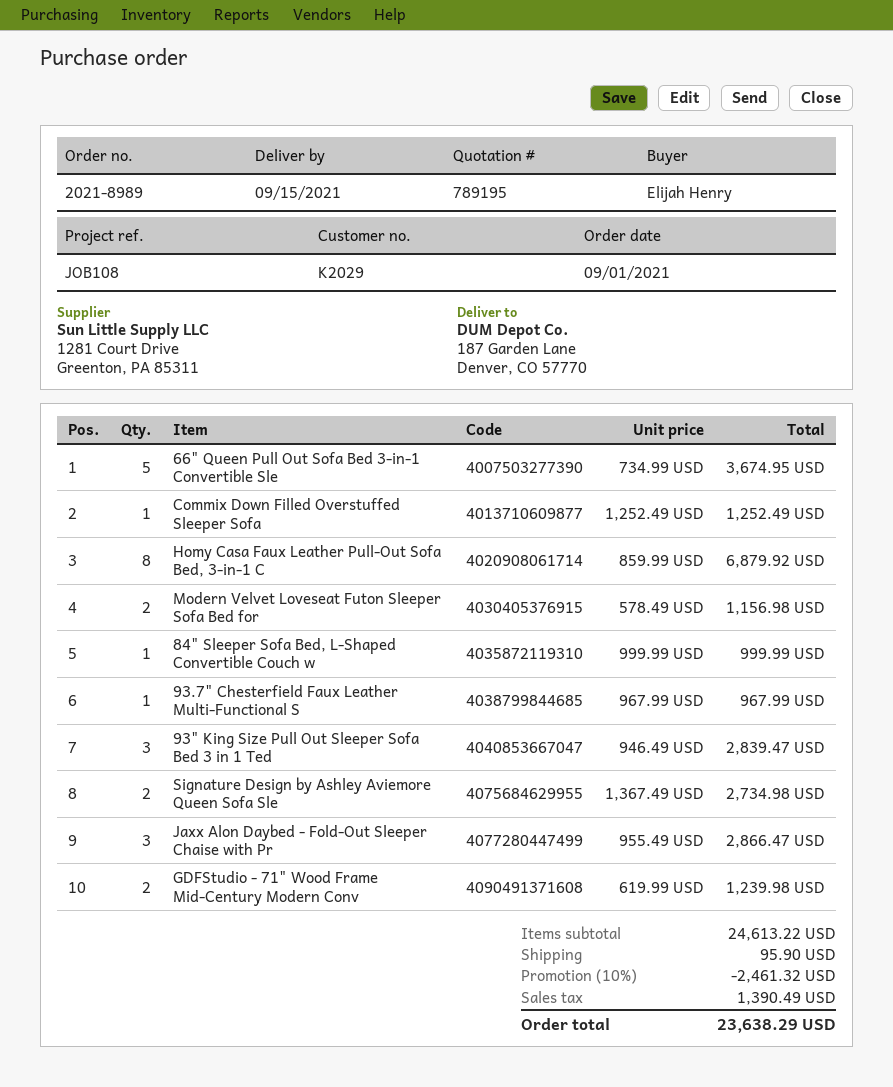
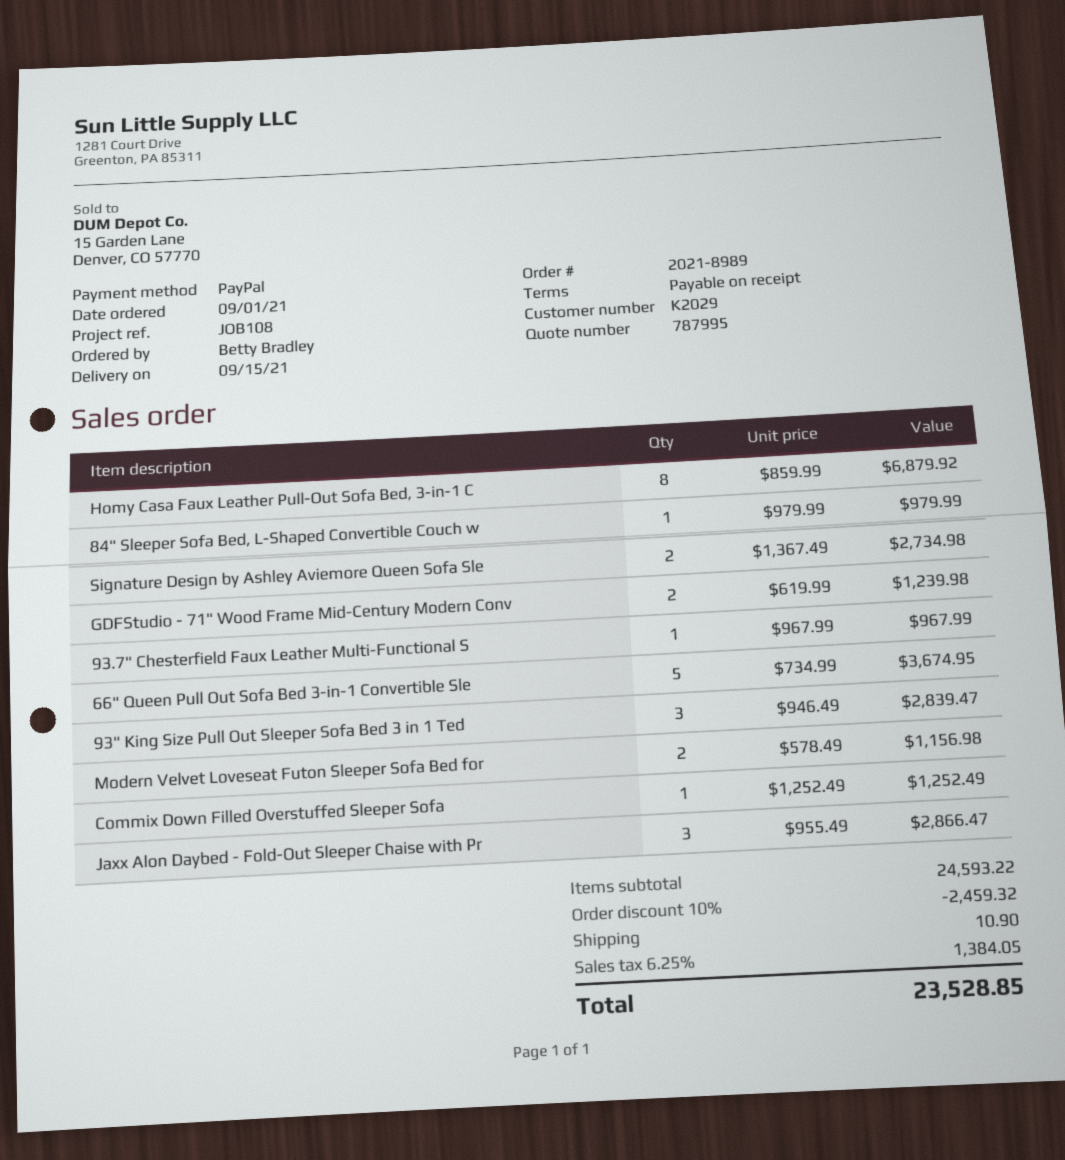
quote number: 789195 -> 787995
ordered by: Elijah Henry -> Betty Bradley
84" Sleeper Sofa Bed, L-Shaped Convertible Couch w: 1 x 999.99 = 999.99 -> 1 x 979.99 = 979.99
subtotal: 24613.22 -> 24593.22
discount: 10% = 2461.32 -> 10% = 2459.32
shipping: 95.90 -> 10.90
tax: 1390.49 -> 1384.05
total: 23638.29 -> 23528.85

